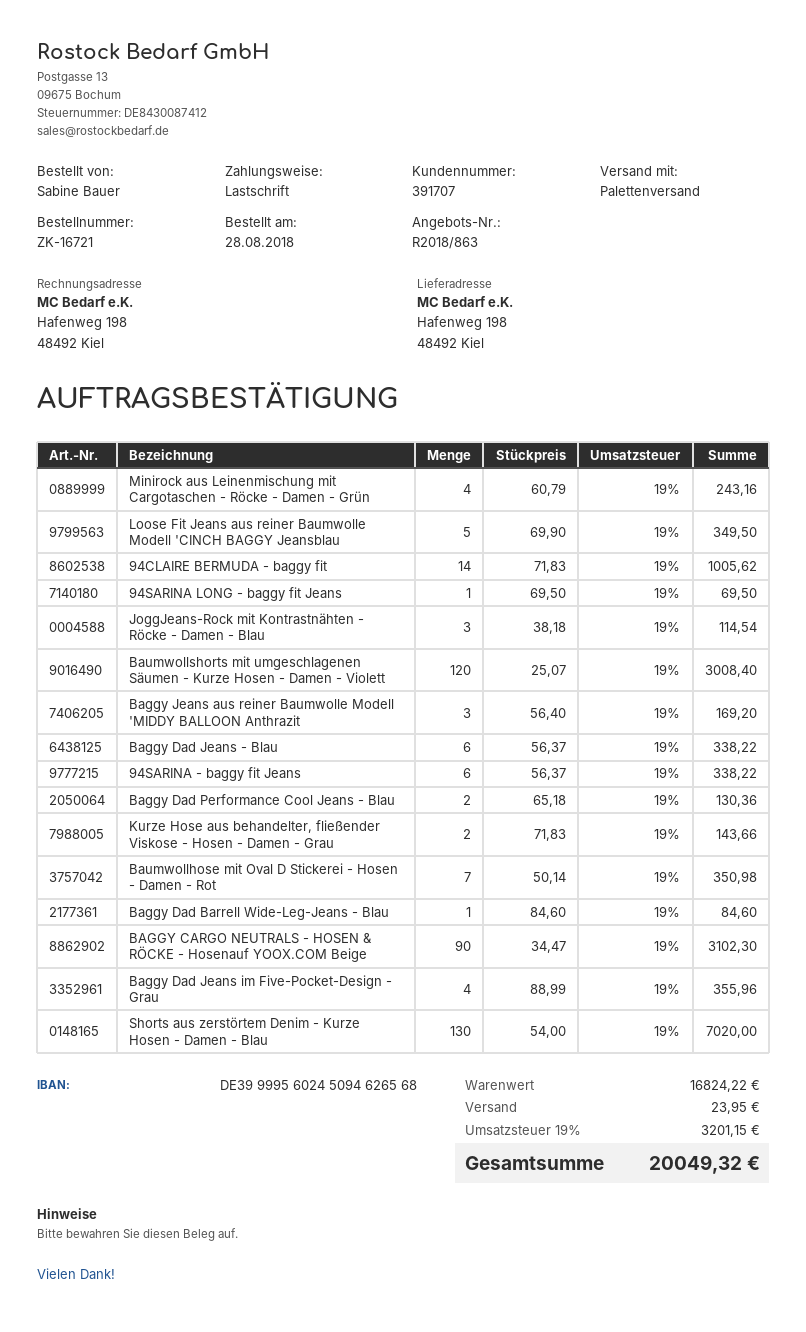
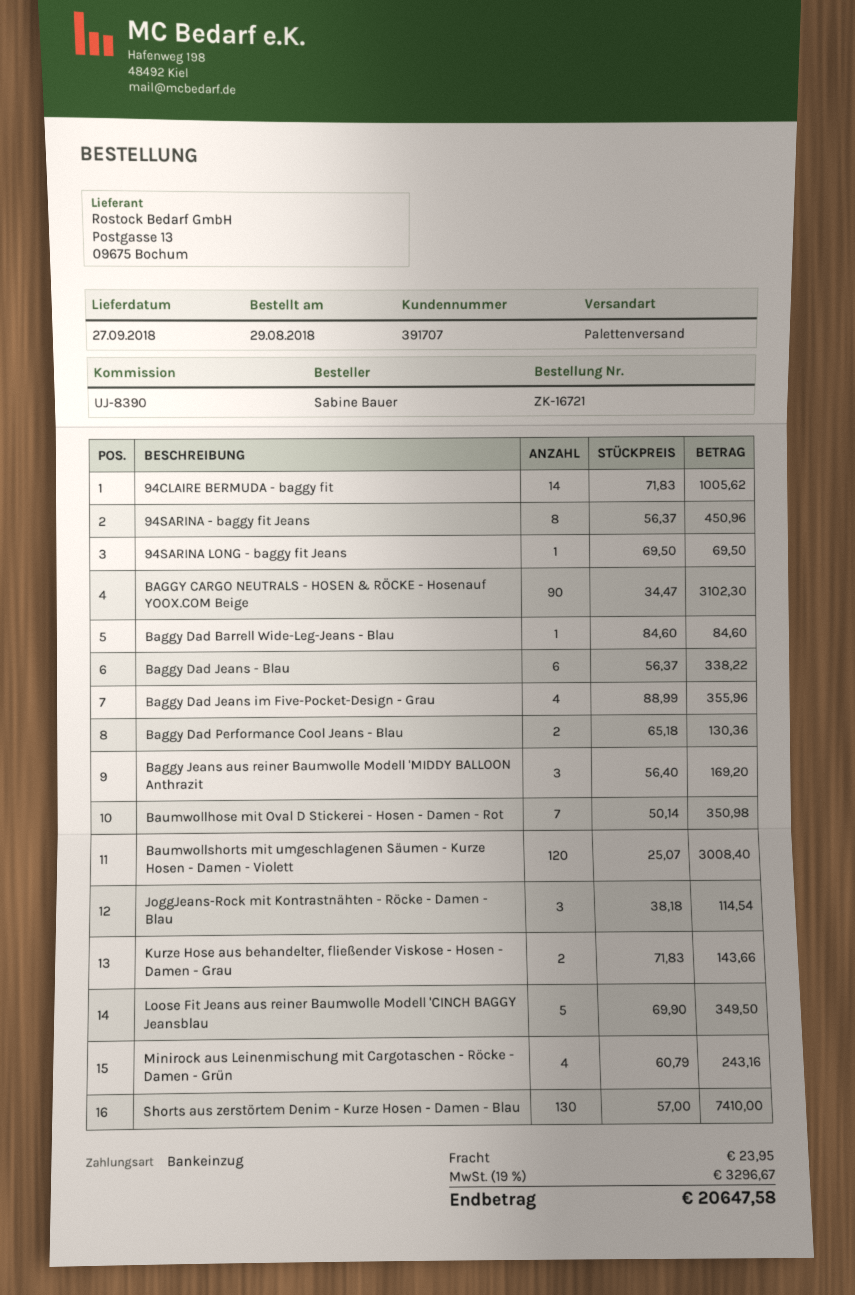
order date: 2018-08-28 -> 2018-08-29
94SARINA - baggy fit Jeans: 6 x 56.37 = 338.22 -> 8 x 56.37 = 450.96
Shorts aus zerstörtem Denim - Kurze Hosen - Damen - Blau: 130 x 54.00 = 7020.00 -> 130 x 57.00 = 7410.00
tax: 19% = 3201.15 -> 19% = 3296.67
total: 20049.32 -> 20647.58

